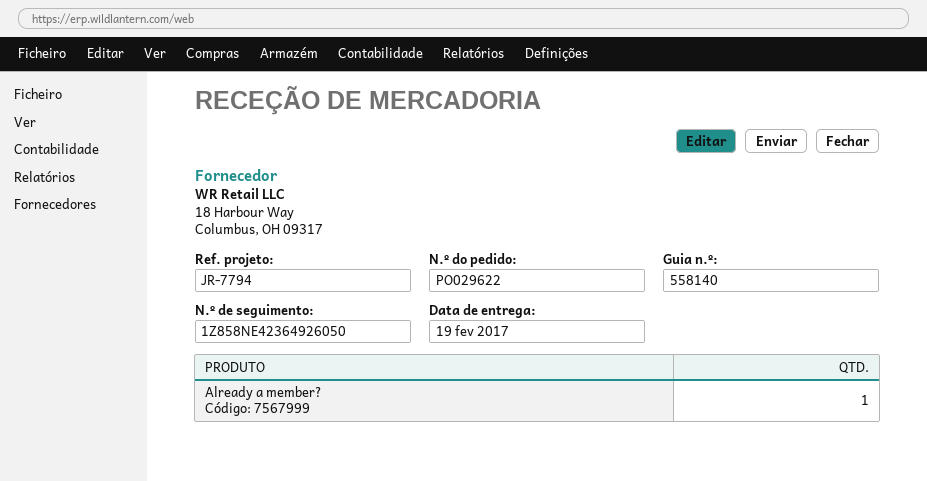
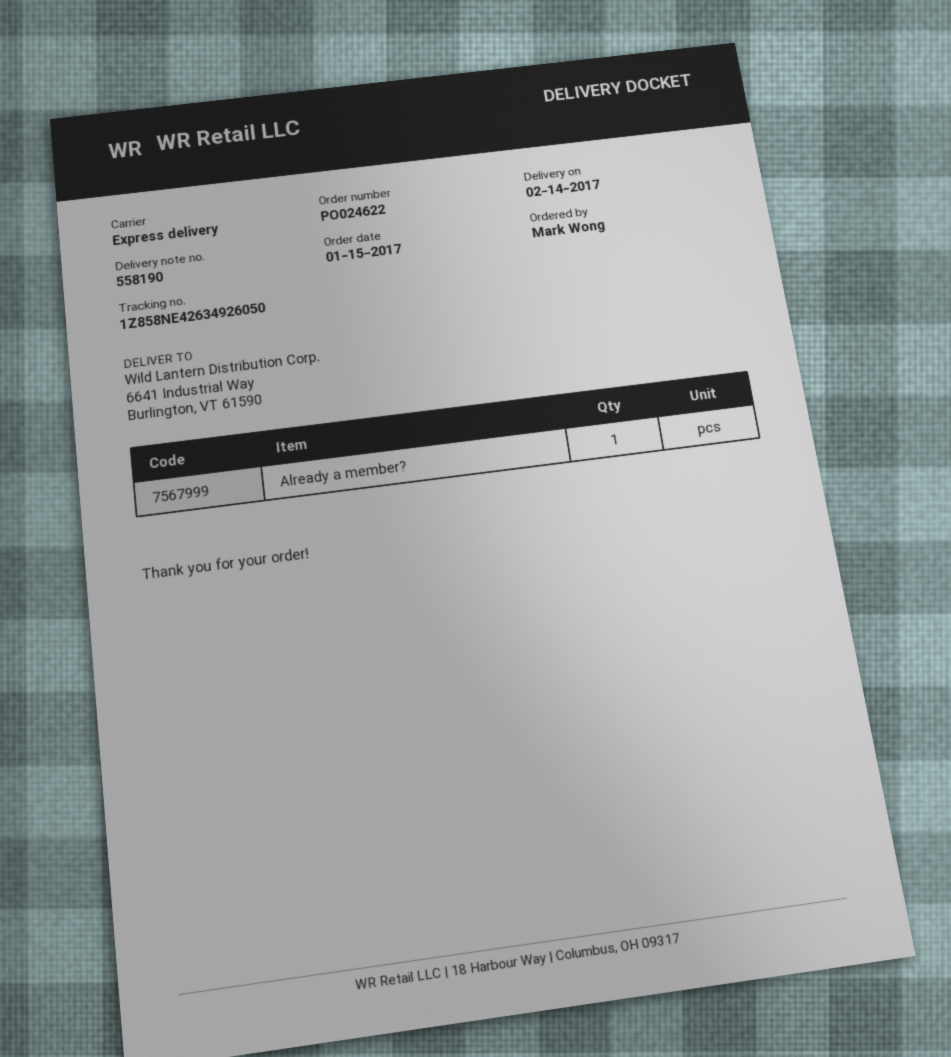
order number: PO029622 -> PO024622
delivery note number: 558140 -> 558190
delivery date: 2017-02-19 -> 2017-02-14
tracking number: 1Z858NE42364926050 -> 1Z858NE42634926050

